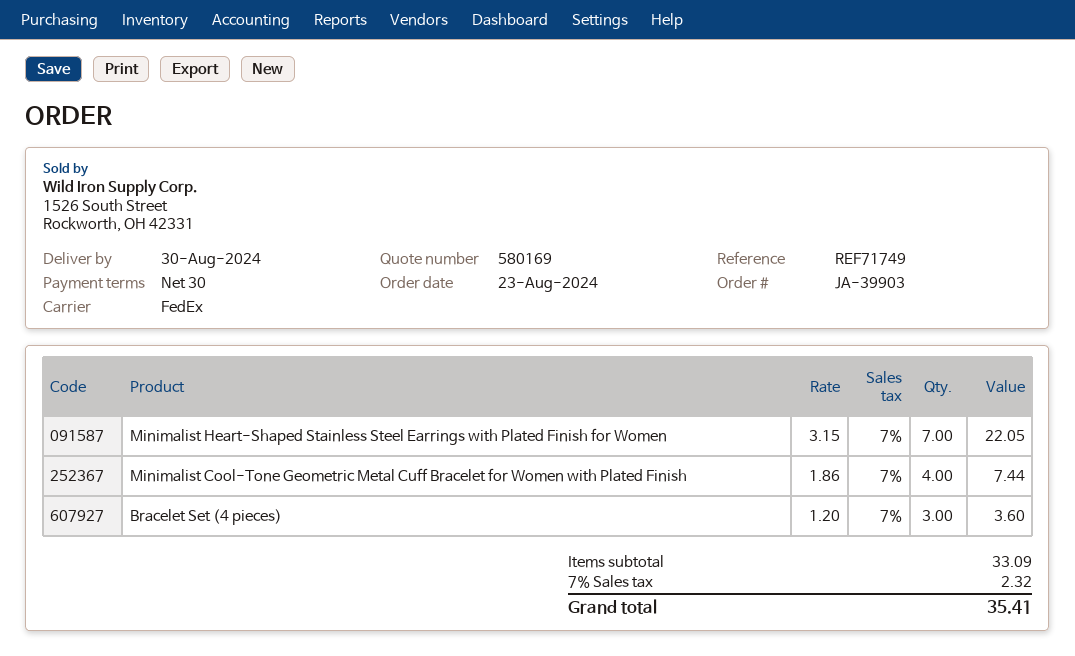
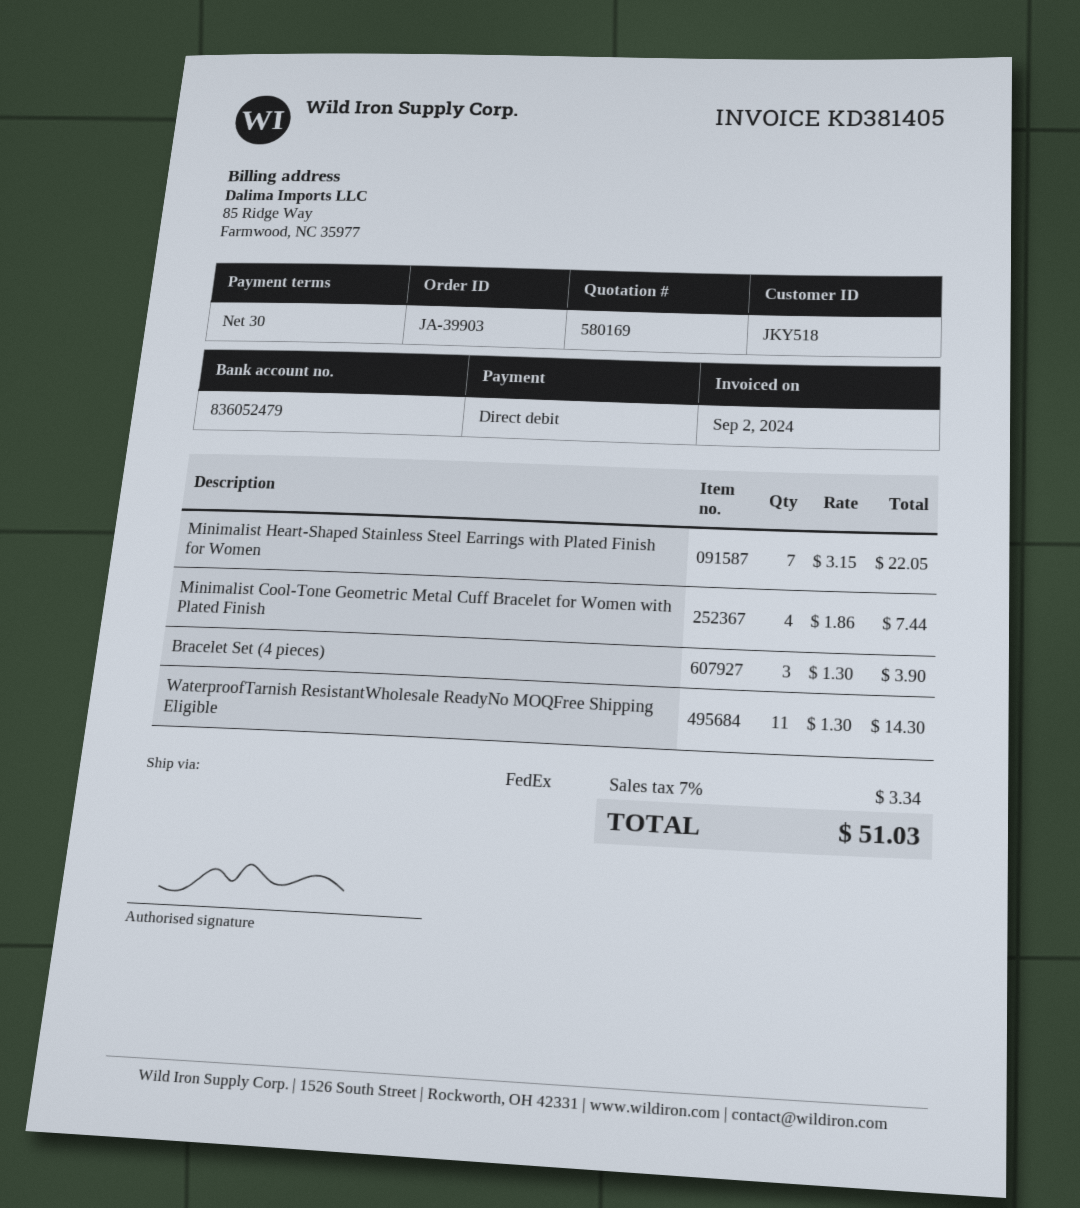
Bracelet Set (4 pieces): 3 x 1.20 = 3.60 -> 3 x 1.30 = 3.90
WaterproofTarnish ResistantWholesale ReadyNo MOQFree Shipping Eligible: none -> 11 x 1.30 = 14.30
tax: 7% = 2.32 -> 7% = 3.34
total: 35.41 -> 51.03

